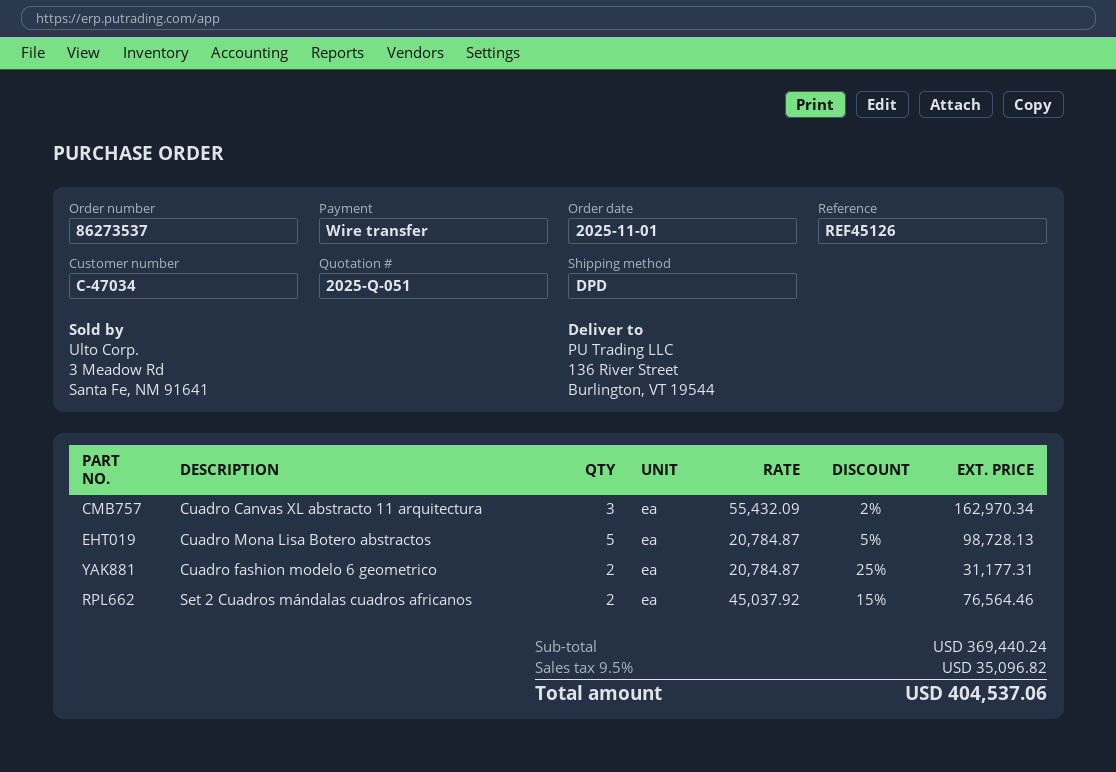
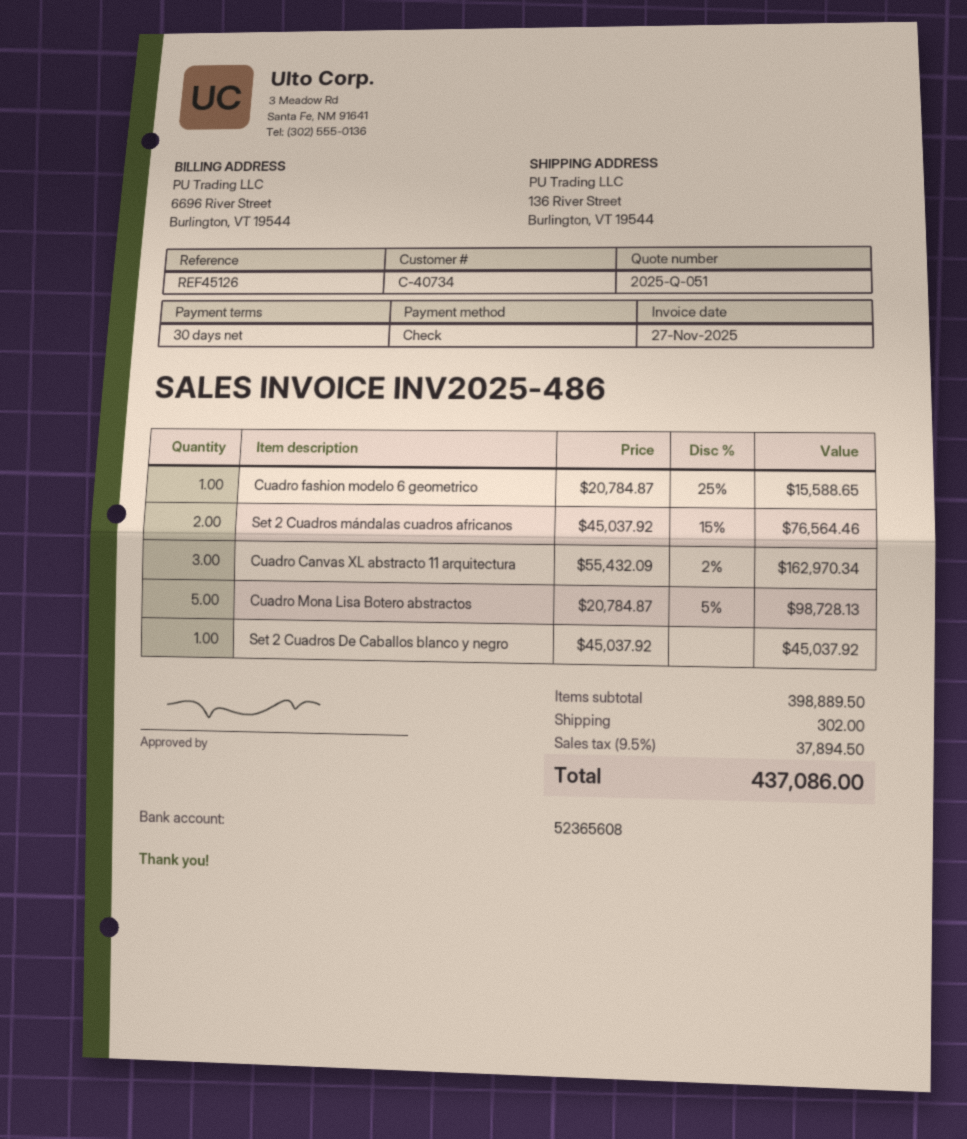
customer number: C-47034 -> C-40734
payment method: bank transfer -> cheque
Cuadro fashion modelo 6 geometrico: 2 x 20784.87 - 25% = 31177.31 -> 1 x 20784.87 - 25% = 15588.65
Set 2 Cuadros De Caballos blanco y negro: none -> 1 x 45037.92 = 45037.92
subtotal: 369440.24 -> 398889.50
shipping: none -> 302.00
tax: 9.5% = 35096.82 -> 9.5% = 37894.50
total: 404537.06 -> 437086.00

